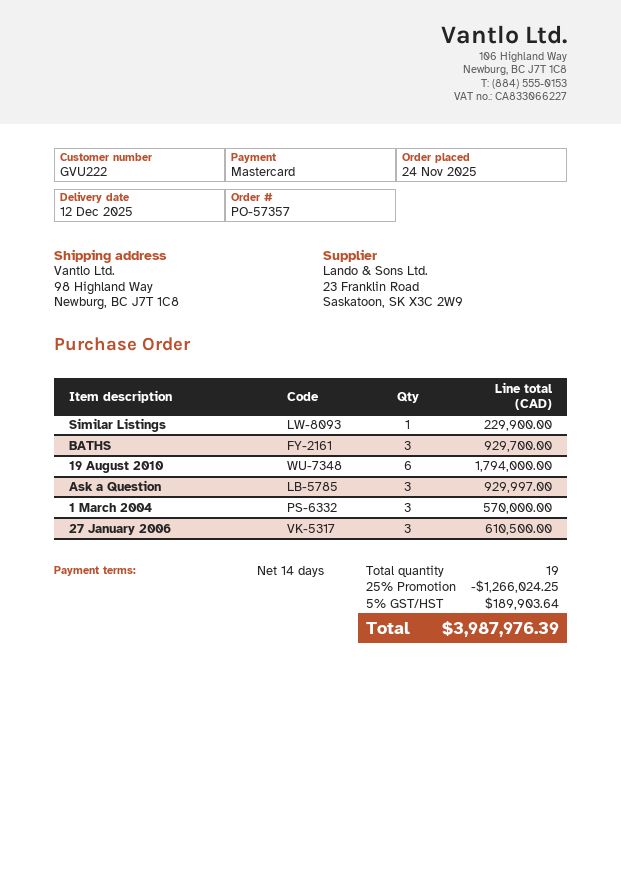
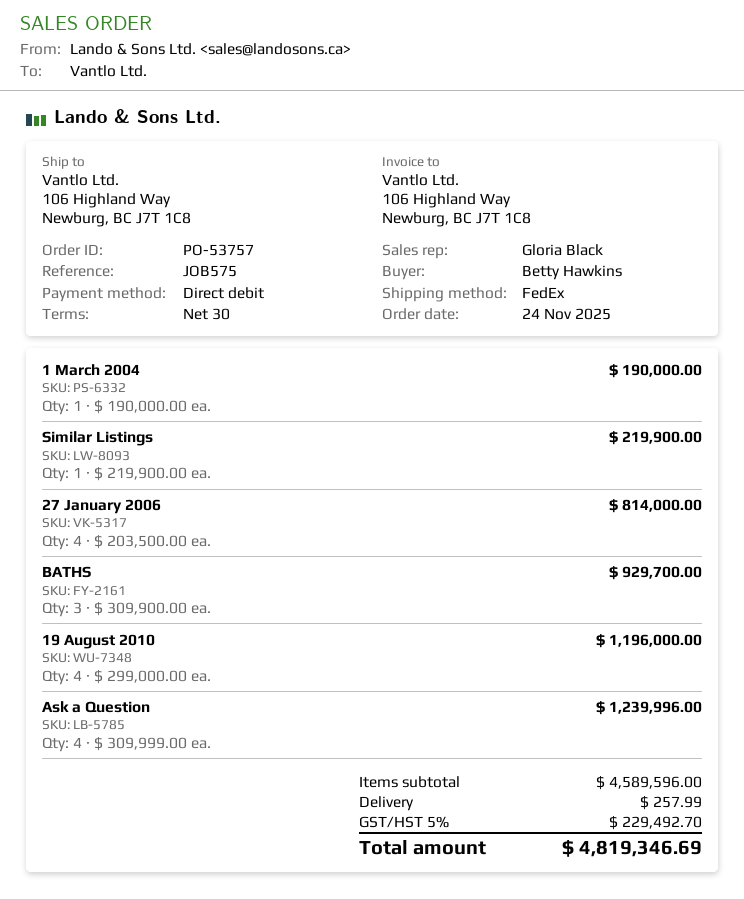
order number: PO-57357 -> PO-53757
payment terms: 14 days -> 30 days
payment method: Mastercard -> direct debit
ship to: 98 Highland Way, Newburg, BC J7T 1C8 -> 106 Highland Way, Newburg, BC J7T 1C8
Similar Listings: 1 for 229900.00 -> 1 for 219900.00
19 August 2010: 6 for 1794000.00 -> 4 for 1196000.00
Ask a Question: 3 for 929997.00 -> 4 for 1239996.00
1 March 2004: 3 for 570000.00 -> 1 for 190000.00
27 January 2006: 3 for 610500.00 -> 4 for 814000.00
discount: 25% = 1266024.25 -> none
shipping: none -> 257.99
tax: 5% = 189903.64 -> 5% = 229492.70
total: 3987976.39 -> 4819346.69

